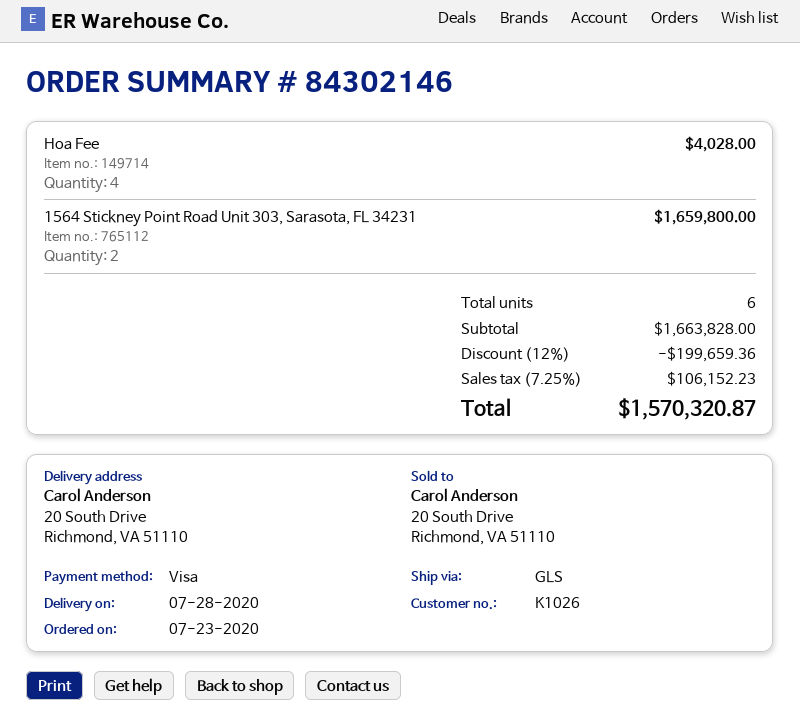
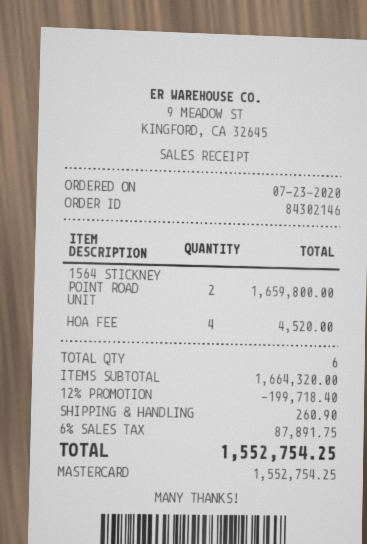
payment method: Visa -> Mastercard
Hoa Fee: 4 for 4028.00 -> 4 for 4520.00
subtotal: 1663828.00 -> 1664320.00
discount: 12% = 199659.36 -> 12% = 199718.40
shipping: none -> 260.90
tax: 7.25% = 106152.23 -> 6% = 87891.75
total: 1570320.87 -> 1552754.25

